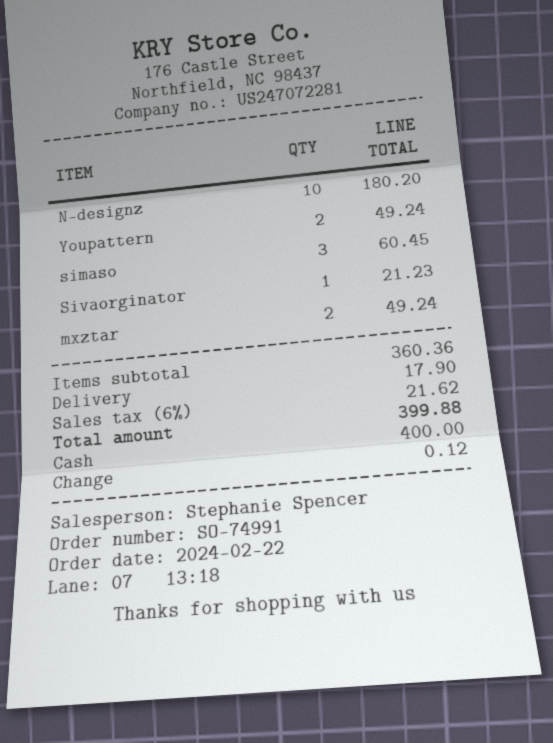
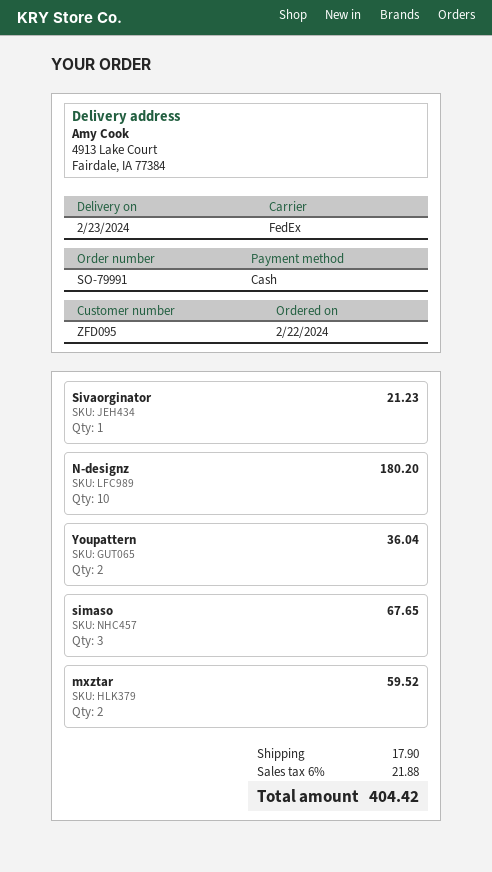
order number: SO-74991 -> SO-79991
Youpattern: 2 for 49.24 -> 2 for 36.04
simaso: 3 for 60.45 -> 3 for 67.65
mxztar: 2 for 49.24 -> 2 for 59.52
tax: 6% = 21.62 -> 6% = 21.88
total: 399.88 -> 404.42

